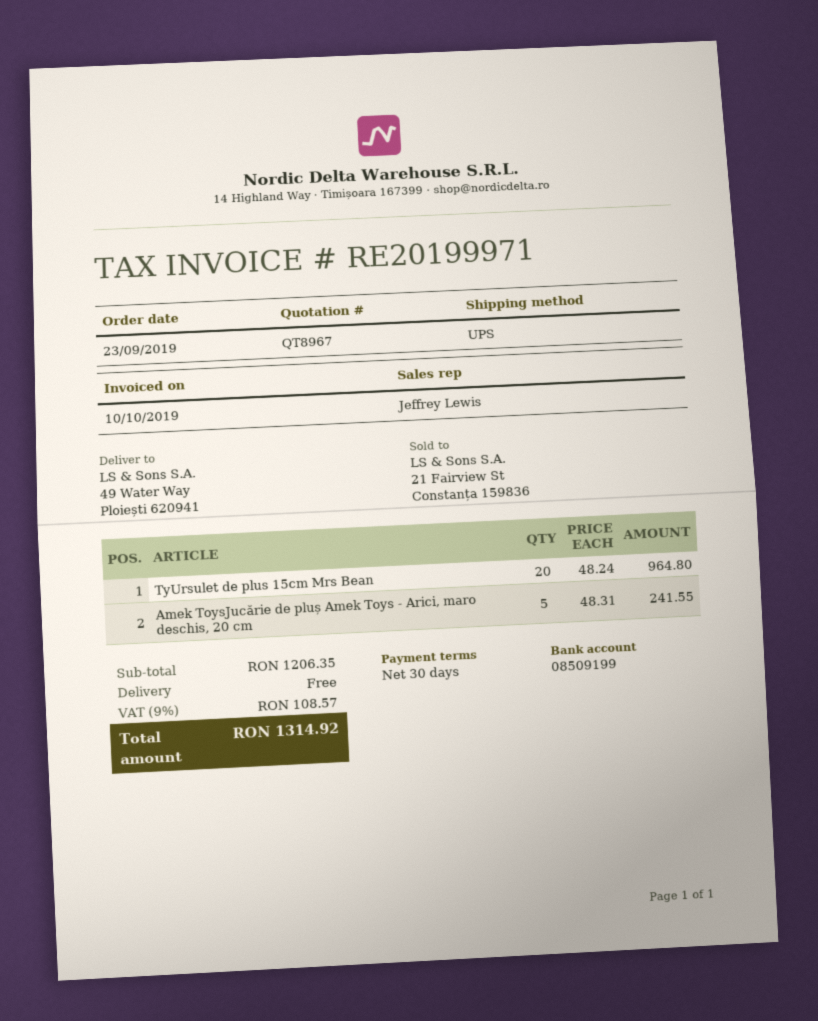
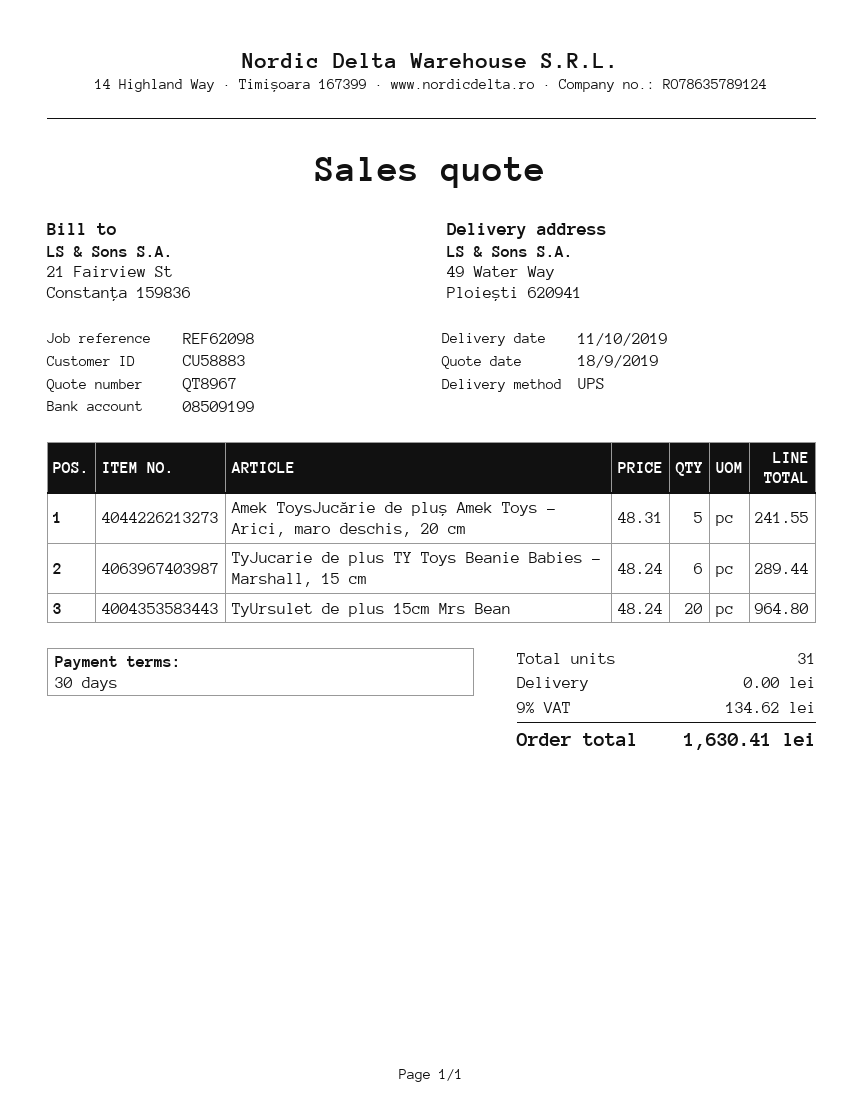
TyJucarie de plus TY Toys Beanie Babies - Marshall, 15 cm: none -> 6 x 48.24 = 289.44
tax: 9% = 108.57 -> 9% = 134.62
total: 1314.92 -> 1630.41

